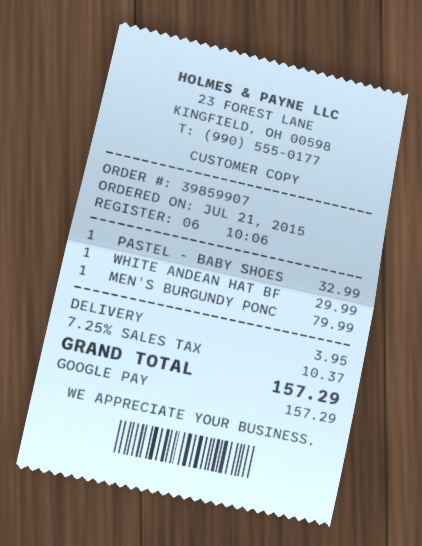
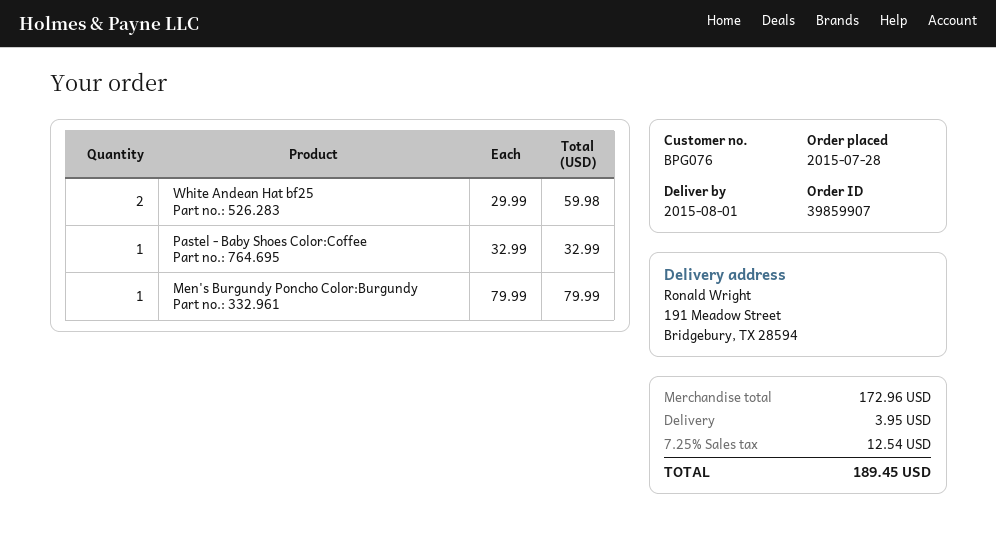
order date: 2015-07-21 -> 2015-07-28
WHITE ANDEAN HAT BF: 1 for 29.99 -> 2 for 59.98
tax: 7.25% = 10.37 -> 7.25% = 12.54
total: 157.29 -> 189.45

